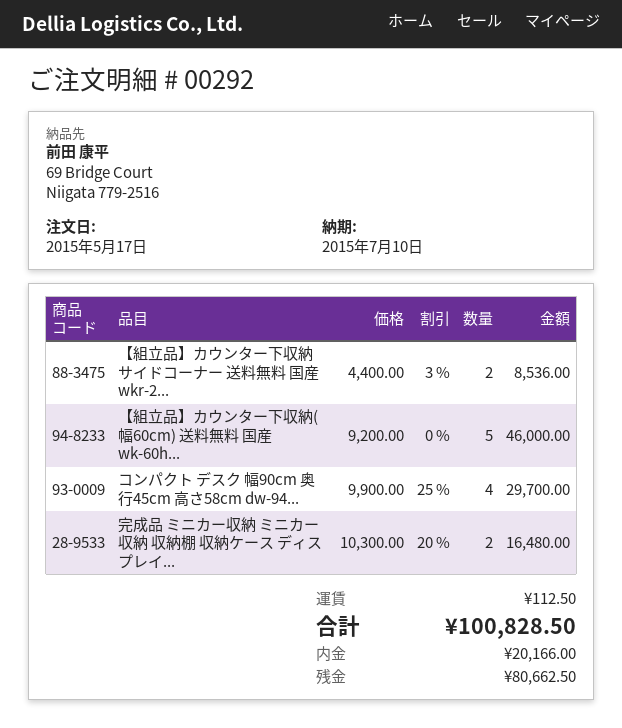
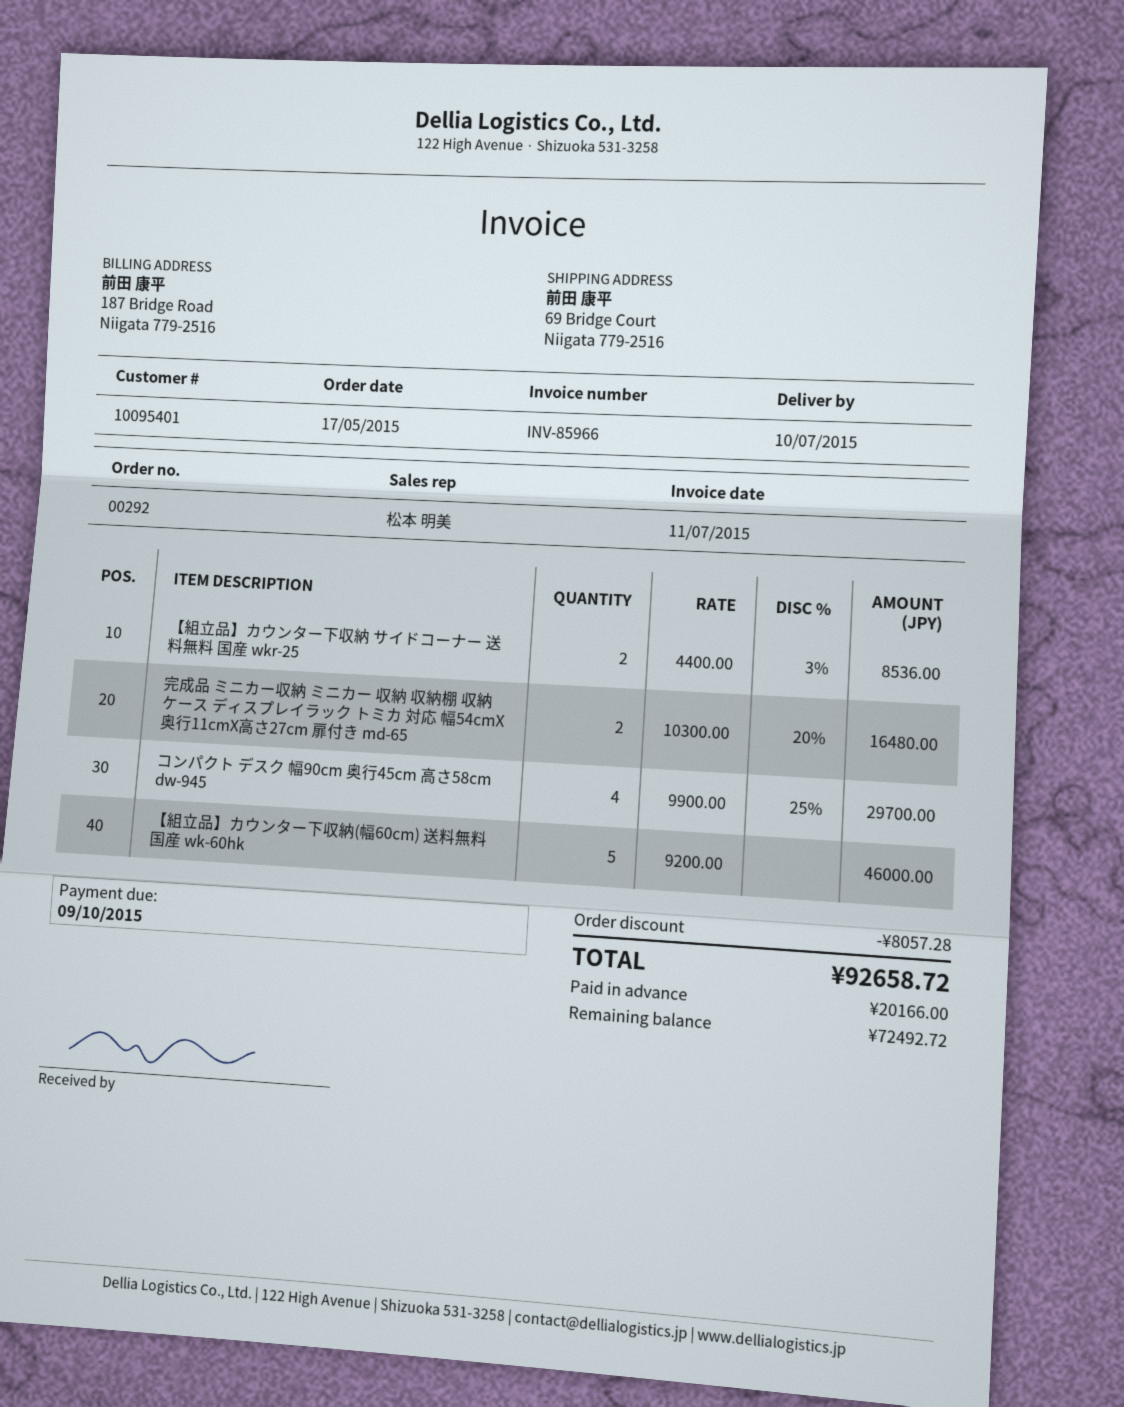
discount: none -> 8057.28
shipping: 112.50 -> none
total: 100828.50 -> 92658.72
balance: 80662.50 -> 72492.72

